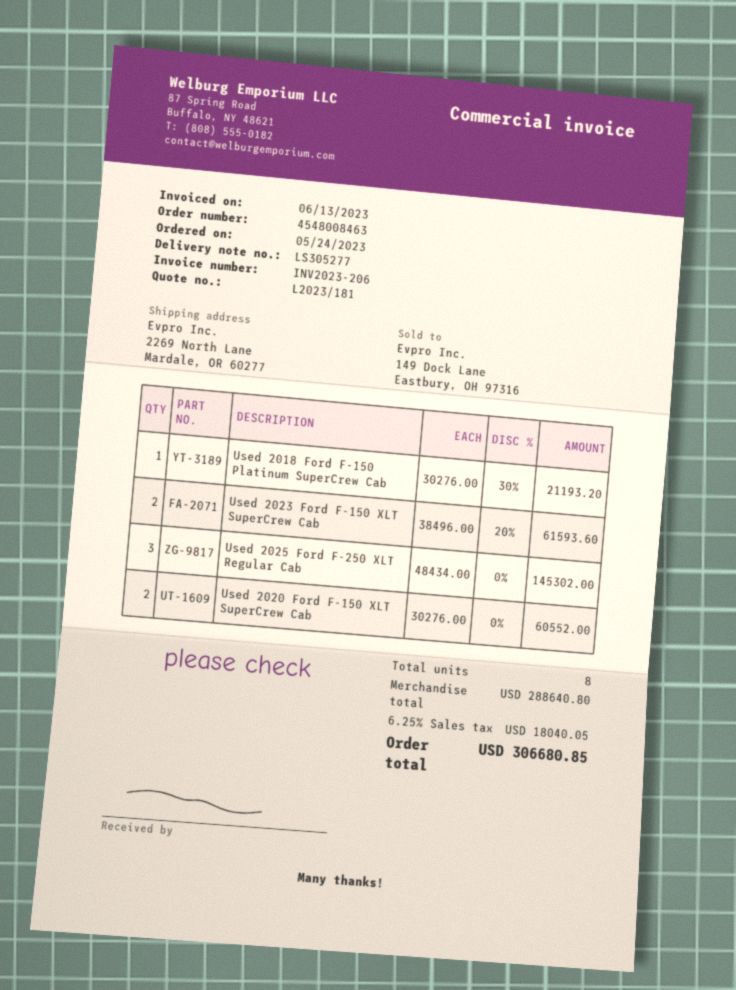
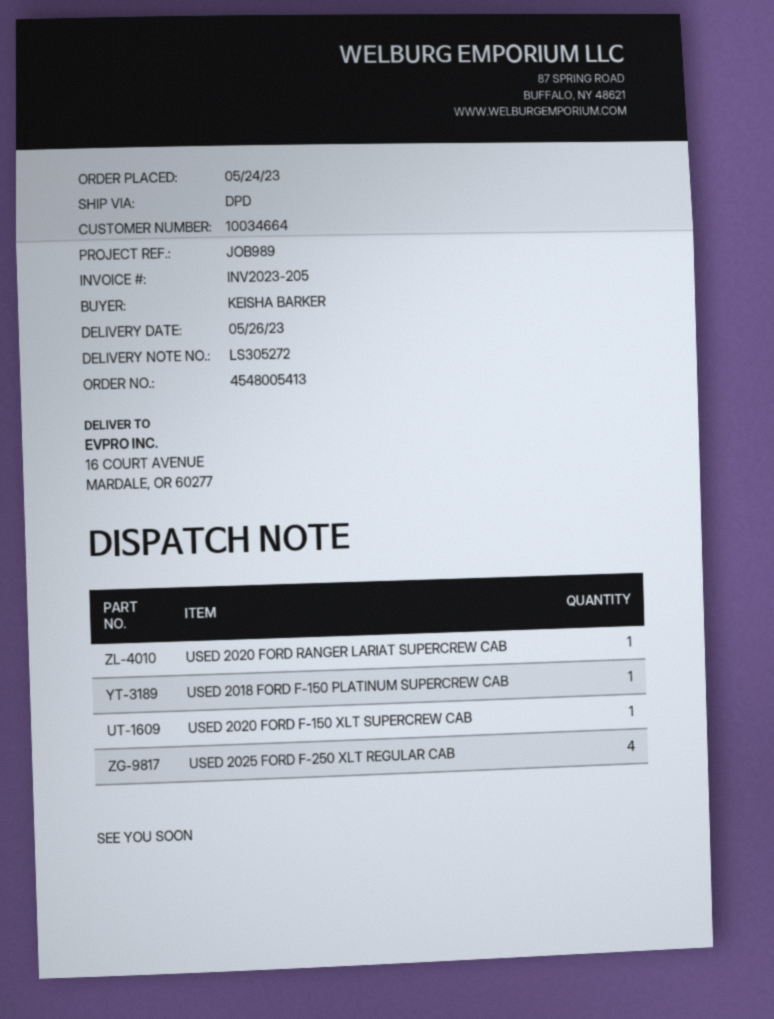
order number: 4548008463 -> 4548005413
delivery note number: LS305277 -> LS305272
invoice number: INV2023-206 -> INV2023-205
ship to: 2269 North Lane, Mardale, OR 60277 -> 16 COURT AVENUE, MARDALE, OR 60277
Used 2023 Ford F-150 XLT SuperCrew Cab: 2 -> none
Used 2025 Ford F-250 XLT Regular Cab: 3 -> 4
Used 2020 Ford F-150 XLT SuperCrew Cab: 2 -> 1
USED 2020 FORD RANGER LARIAT SUPERCREW CAB: none -> 1

